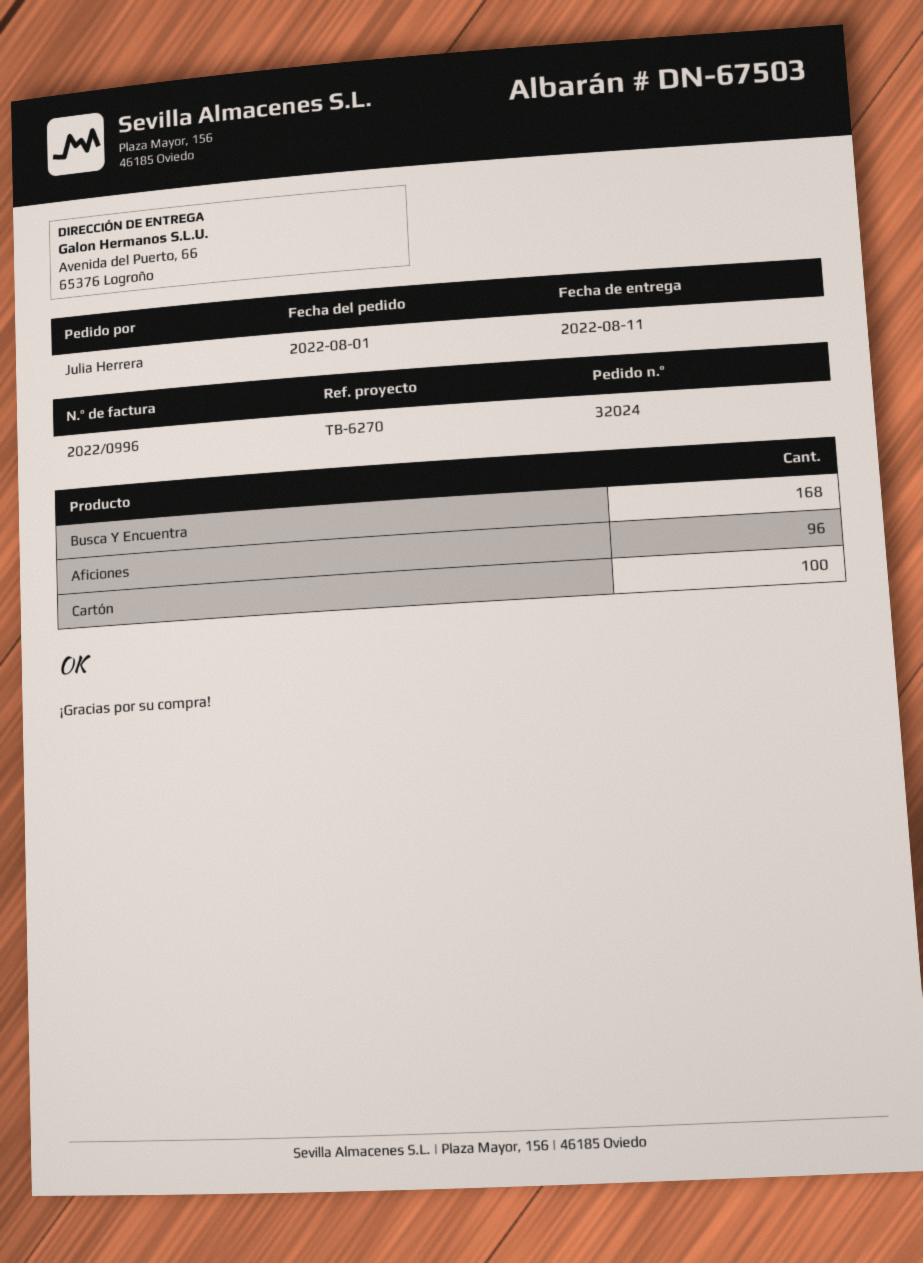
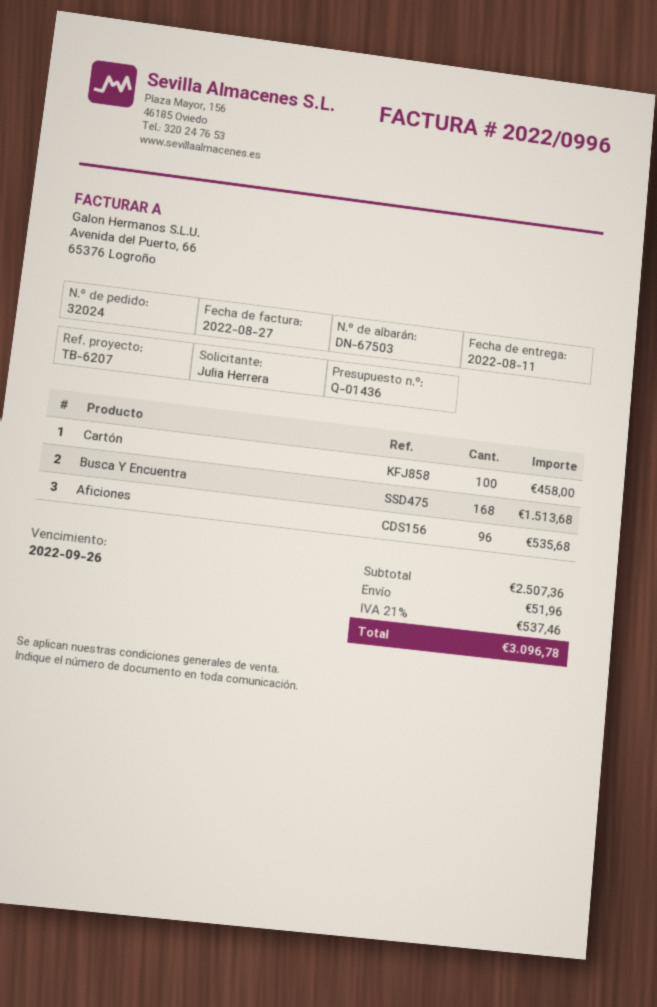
reference: TB-6270 -> TB-6207

